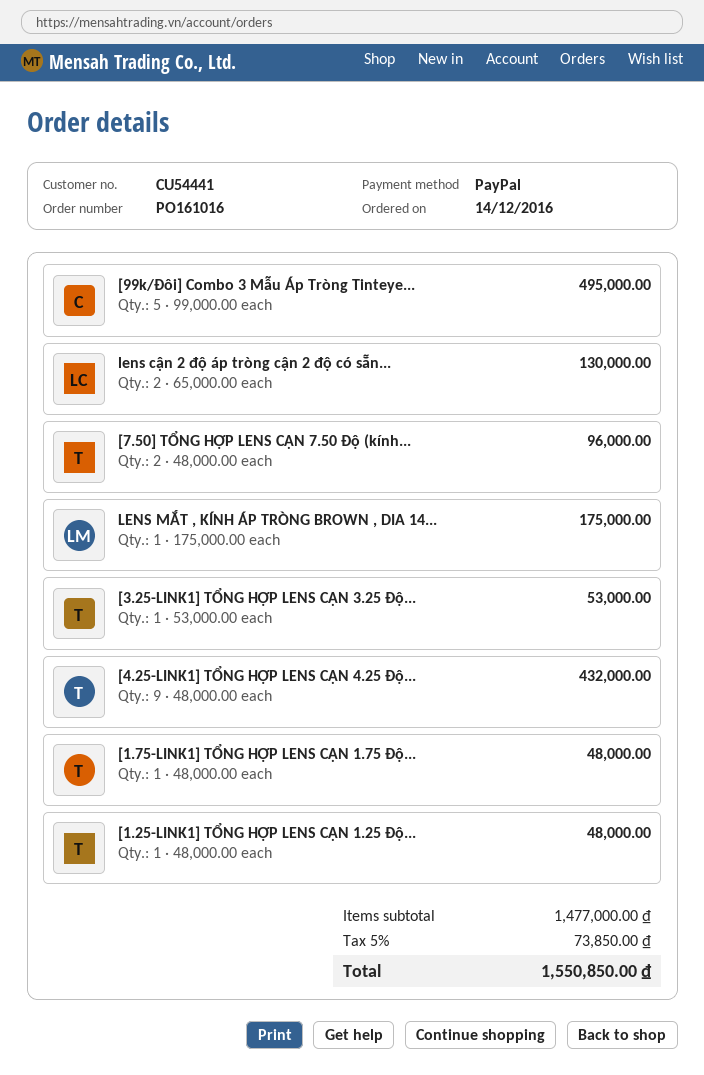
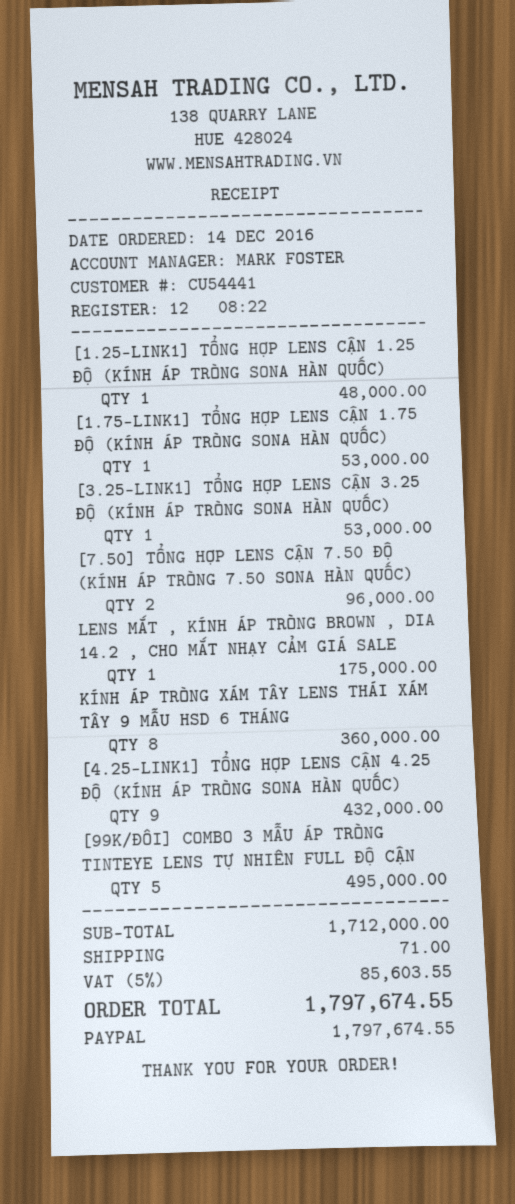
lens cận 2 độ áp tròng cận 2 độ có sẵn...: 2 for 130000.00 -> none
[1.75-LINK1] TỔNG HỢP LENS CẬN 1.75 Độ...: 1 for 48000.00 -> 1 for 53000.00
KÍNH ÁP TRÒNG XÁM TÂY LENS THÁI XÁM TÂY 9 MẪU HSD 6 THÁNG: none -> 8 for 360000.00
subtotal: 1477000.00 -> 1712000.00
shipping: none -> 71.00
tax: 5% = 73850.00 -> 5% = 85603.55
total: 1550850.00 -> 1797674.55

